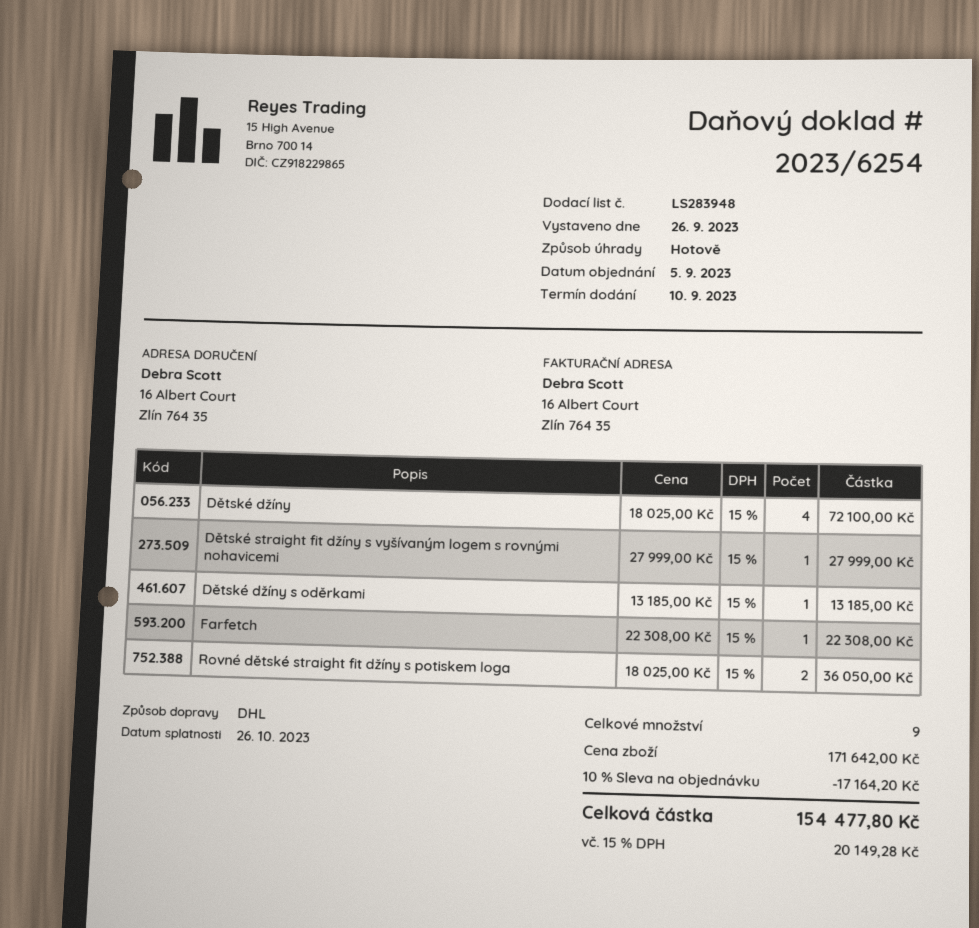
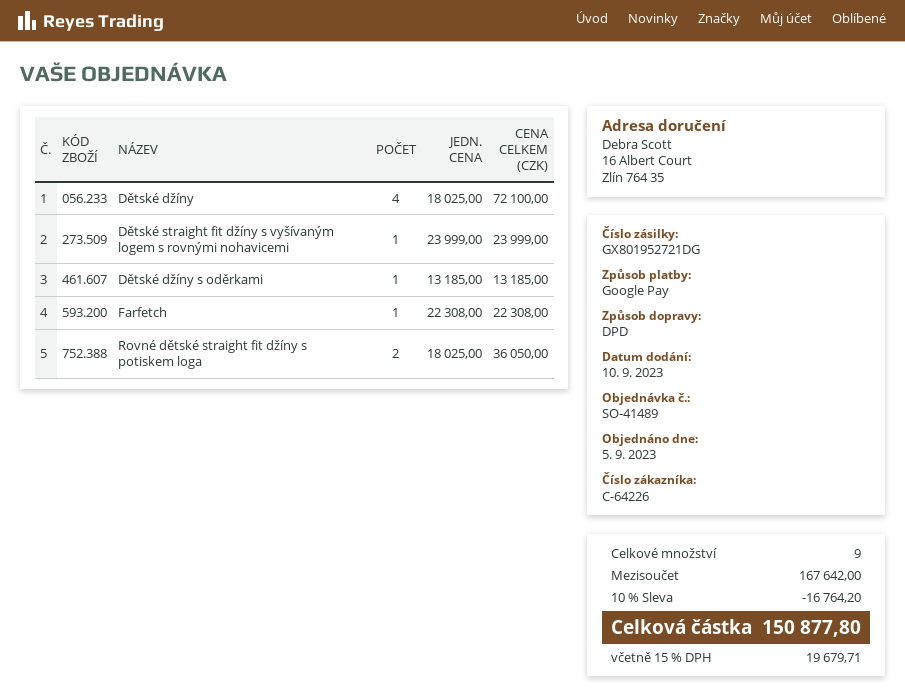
payment method: cash -> Google Pay
shipping method: DHL -> DPD
Dětské straight fit džíny s vyšívaným logem s rovnými nohavicemi: 1 x 27999.00 = 27999.00 -> 1 x 23999.00 = 23999.00
subtotal: 171642.00 -> 167642.00
discount: 10% = 17164.20 -> 10% = 16764.20
tax: 15% = 20149.28 -> 15% = 19679.71
total: 154477.80 -> 150877.80

